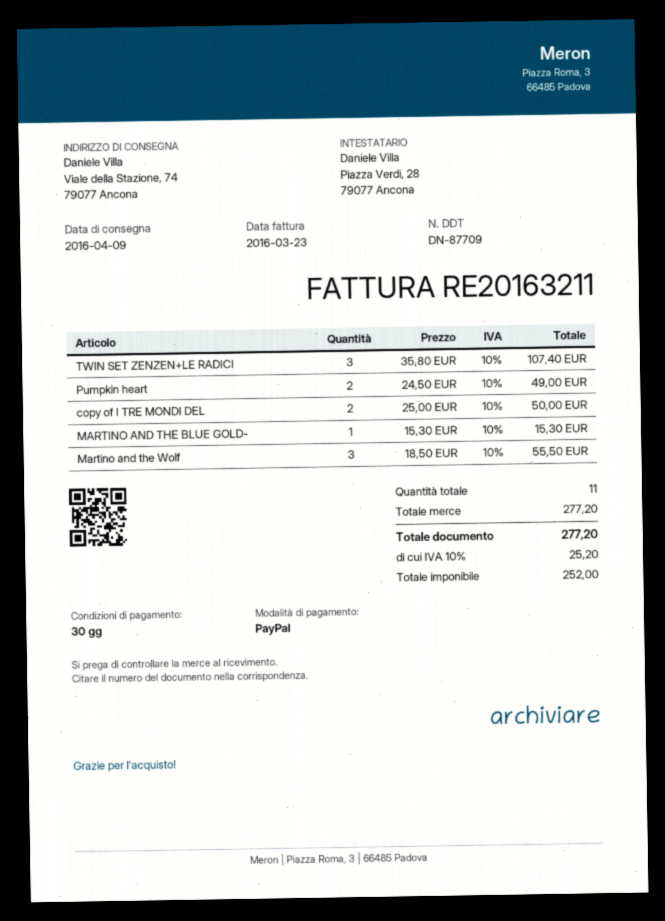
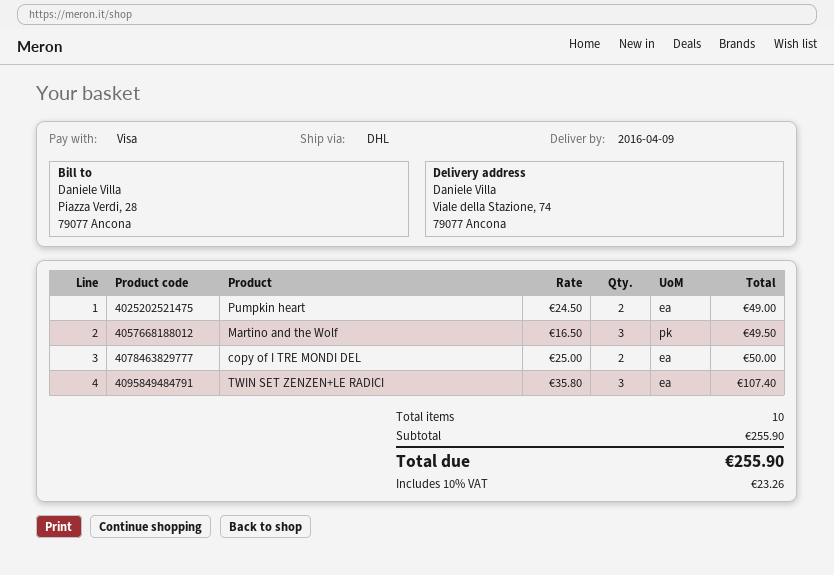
payment method: PayPal -> Visa
MARTINO AND THE BLUE GOLD-: 1 x 15.30 = 15.30 -> none
Martino and the Wolf: 3 x 18.50 = 55.50 -> 3 x 16.50 = 49.50
total quantity: 11 -> 10
subtotal: 277.20 -> 255.90
tax: 10% = 25.20 -> 10% = 23.26
total: 277.20 -> 255.90

